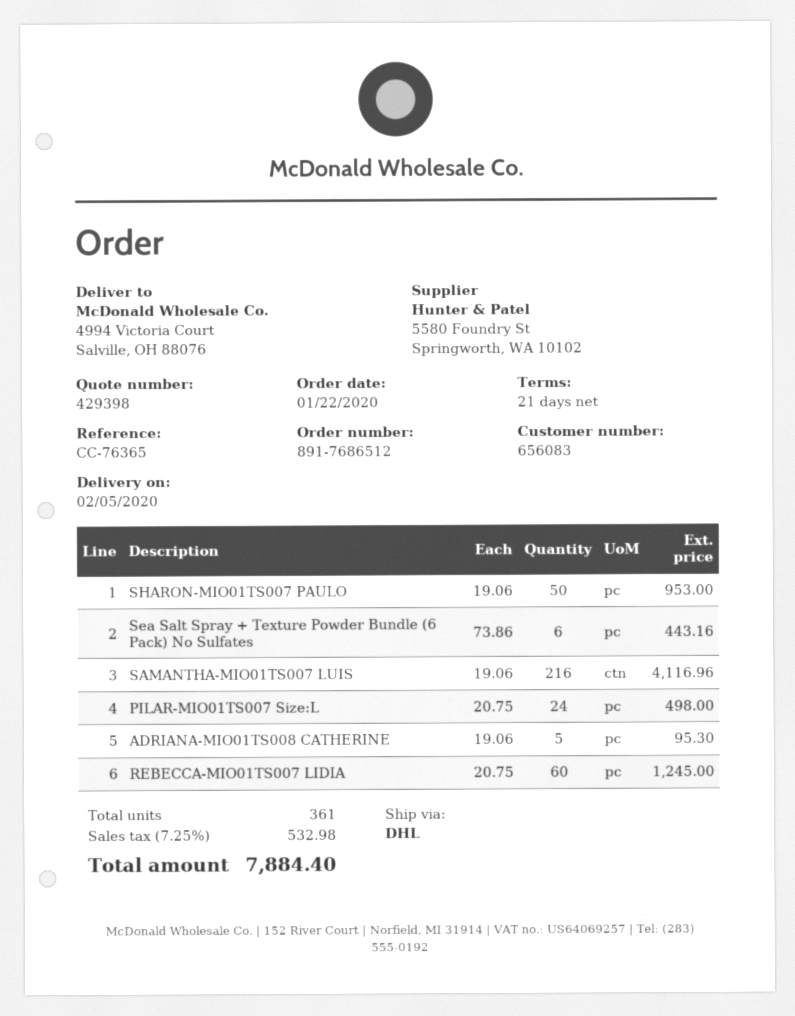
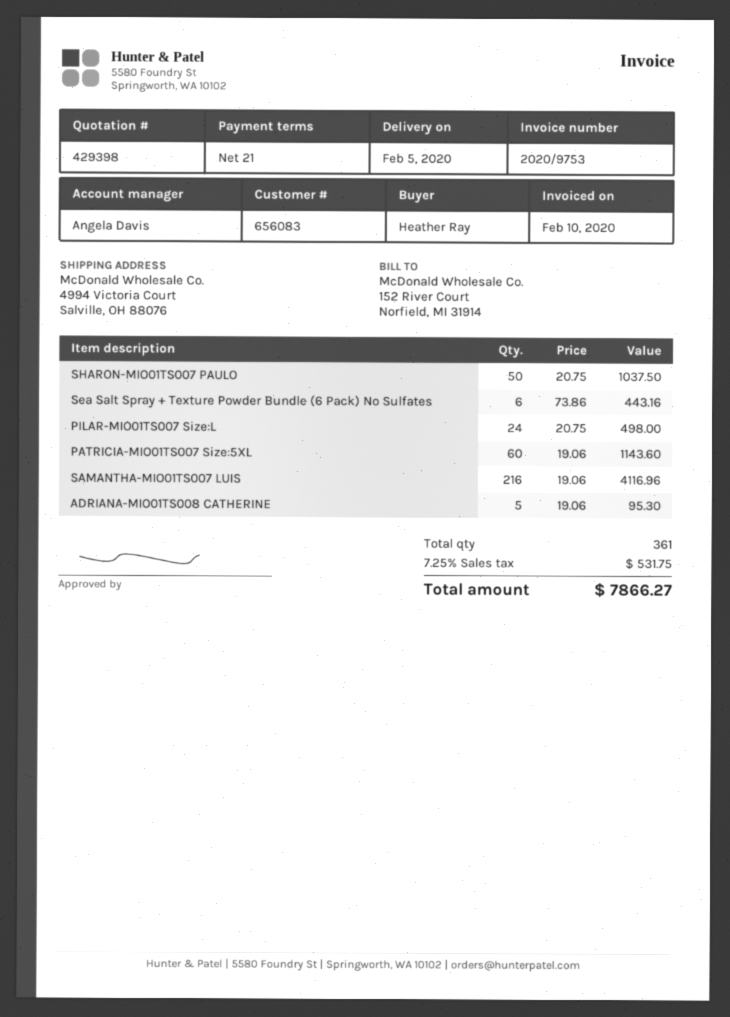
SHARON-MIO01TS007 PAULO: 50 x 19.06 = 953.00 -> 50 x 20.75 = 1037.50
REBECCA-MIO01TS007 LIDIA: 60 x 20.75 = 1245.00 -> none
PATRICIA-MIO01TS007 Size:5XL: none -> 60 x 19.06 = 1143.60
tax: 7.25% = 532.98 -> 7.25% = 531.75
total: 7884.40 -> 7866.27

